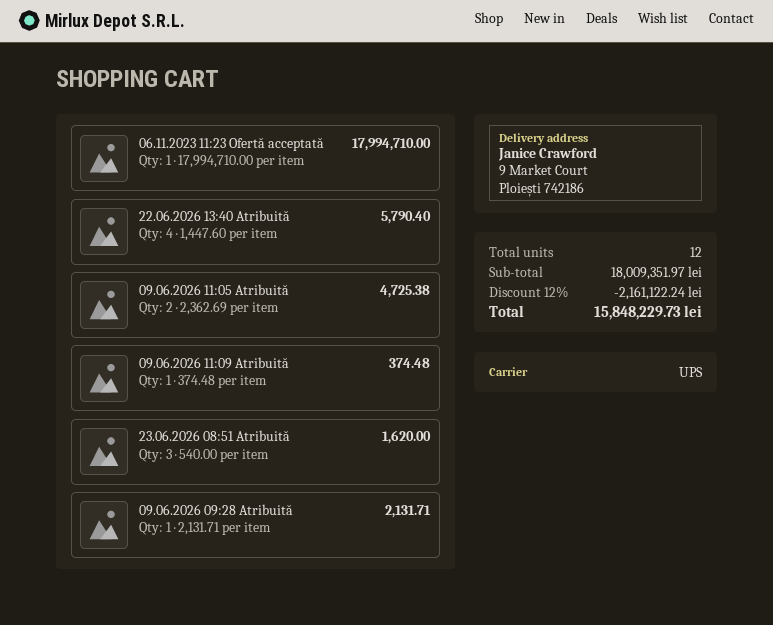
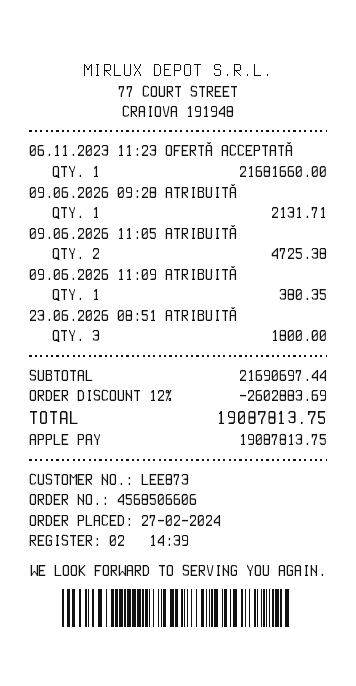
06.11.2023 11:23 Ofertă acceptată: 1 for 17994710.00 -> 1 for 21681660.00
22.06.2026 13:40 Atribuită: 4 for 5790.40 -> none
09.06.2026 11:09 Atribuită: 1 for 374.48 -> 1 for 380.35
23.06.2026 08:51 Atribuită: 3 for 1620.00 -> 3 for 1800.00
subtotal: 18009351.97 -> 21690697.44
discount: 12% = 2161122.24 -> 12% = 2602883.69
total: 15848229.73 -> 19087813.75

